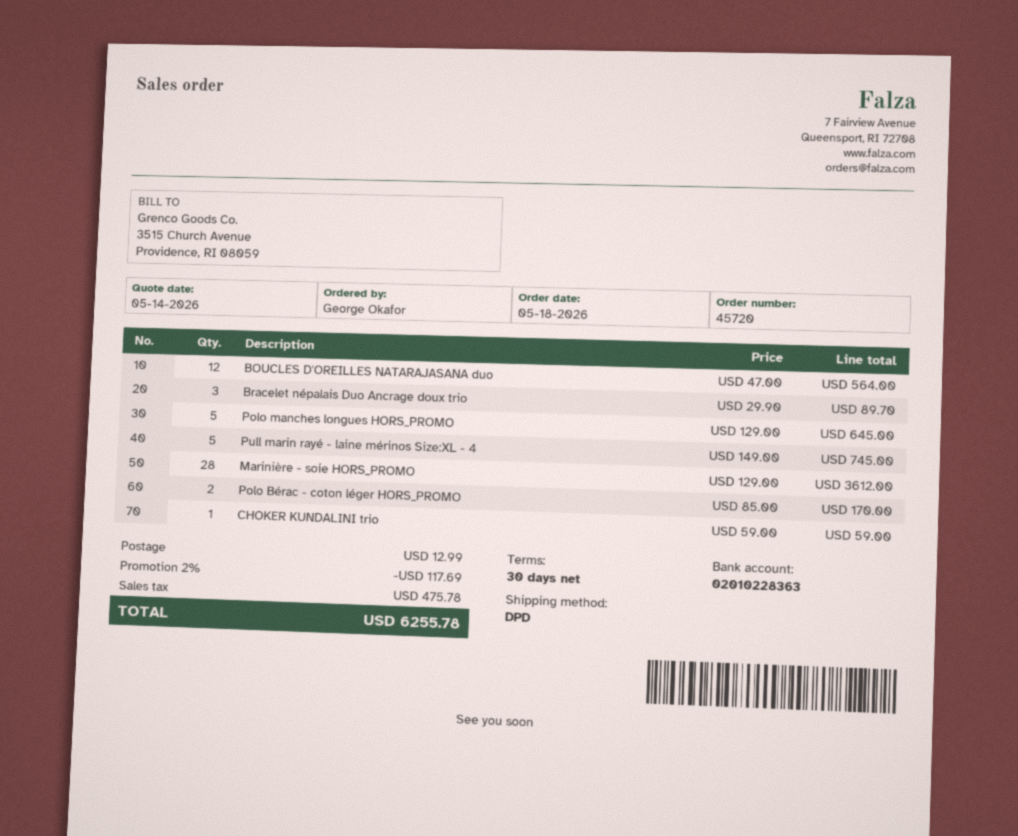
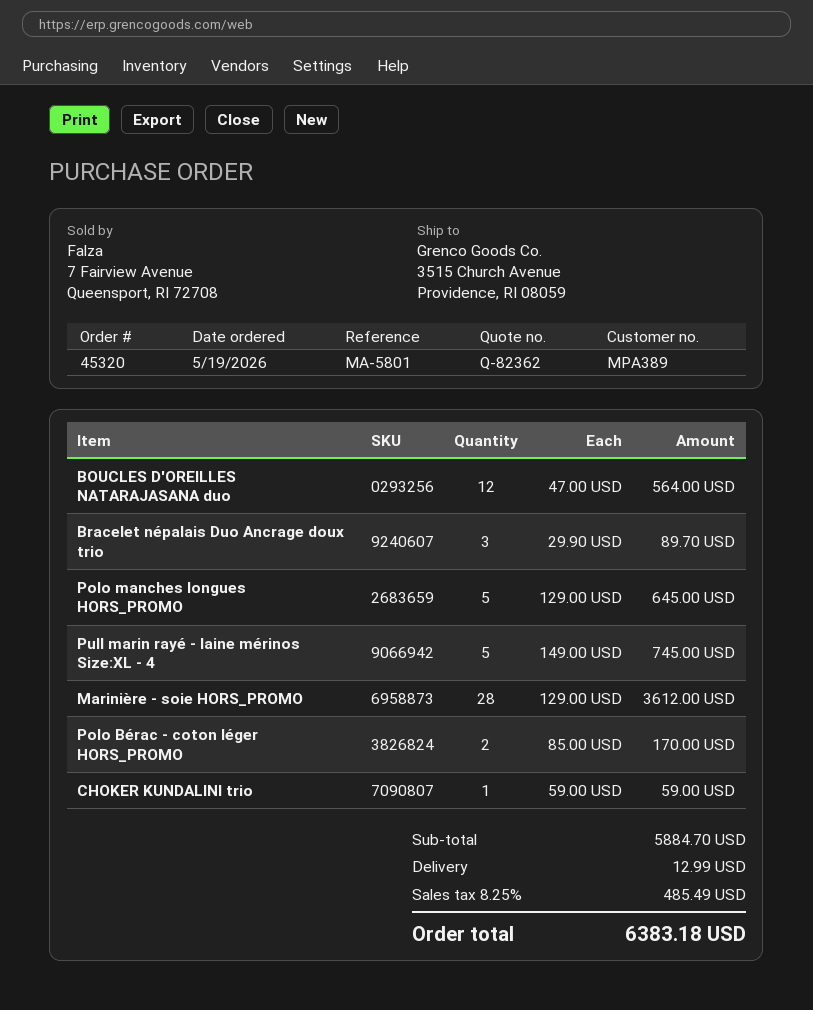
order number: 45720 -> 45320
order date: 2026-05-18 -> 2026-05-19
discount: 2% = 117.69 -> none
tax: 475.78 -> 485.49
total: 6255.78 -> 6383.18

